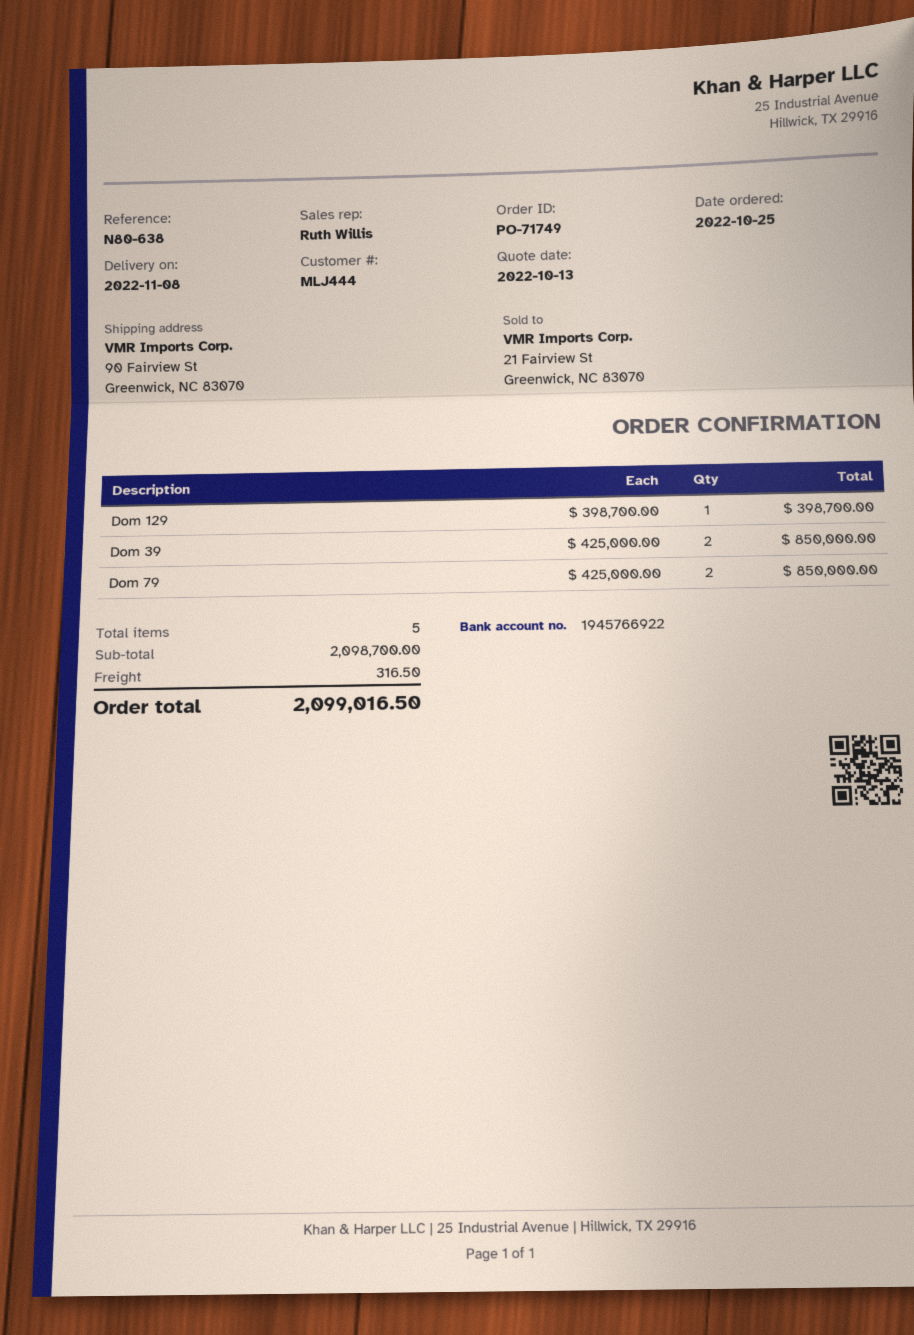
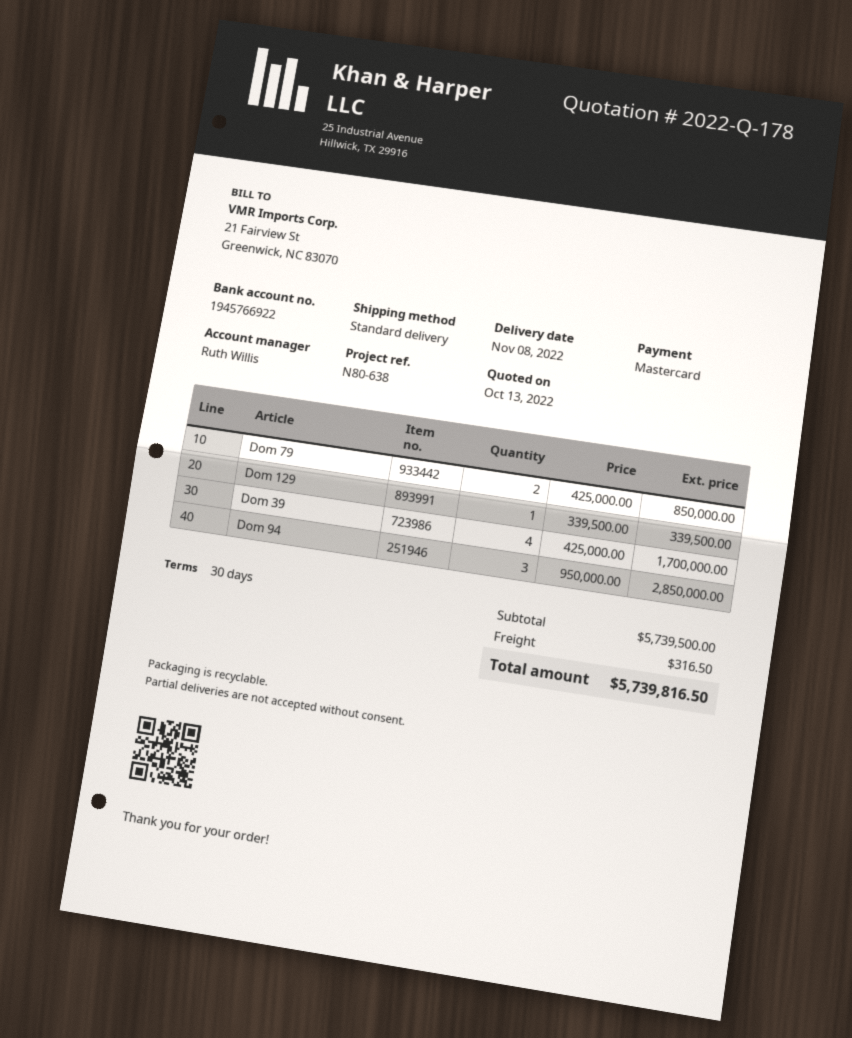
Dom 129: 1 x 398700.00 = 398700.00 -> 1 x 339500.00 = 339500.00
Dom 39: 2 x 425000.00 = 850000.00 -> 4 x 425000.00 = 1700000.00
Dom 94: none -> 3 x 950000.00 = 2850000.00
subtotal: 2098700.00 -> 5739500.00
total: 2099016.50 -> 5739816.50

